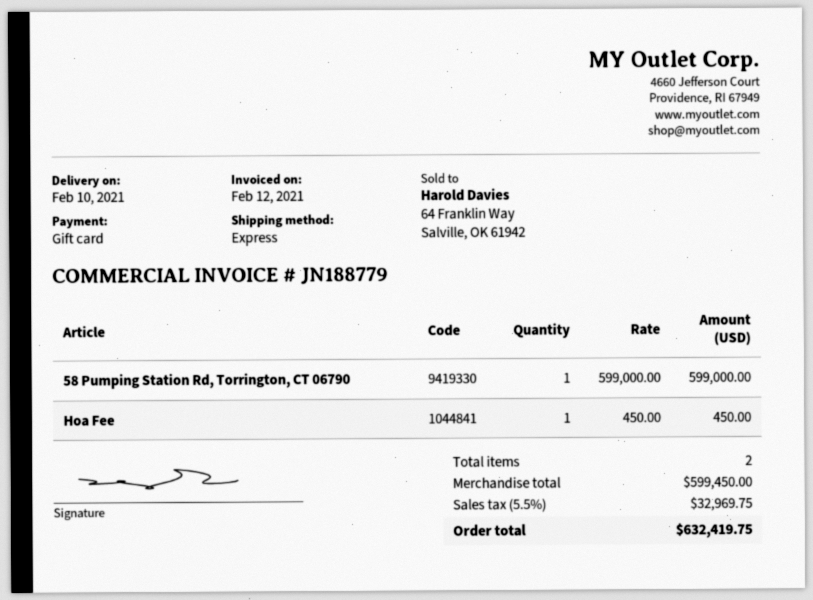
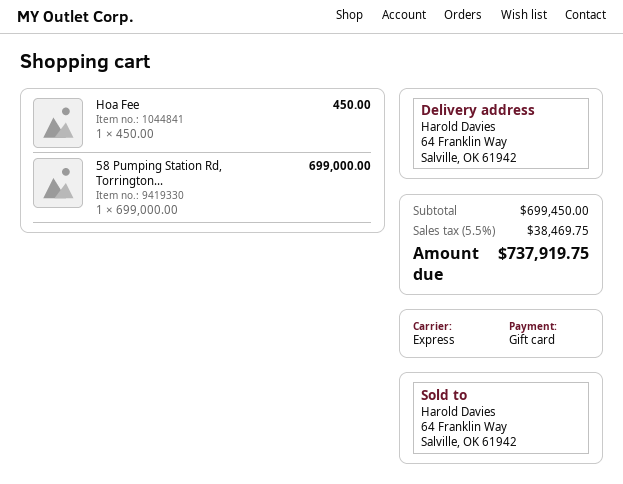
58 Pumping Station Rd, Torrington, CT 06790: 1 x 599000.00 = 599000.00 -> 1 x 699000.00 = 699000.00
subtotal: 599450.00 -> 699450.00
tax: 5.5% = 32969.75 -> 5.5% = 38469.75
total: 632419.75 -> 737919.75

